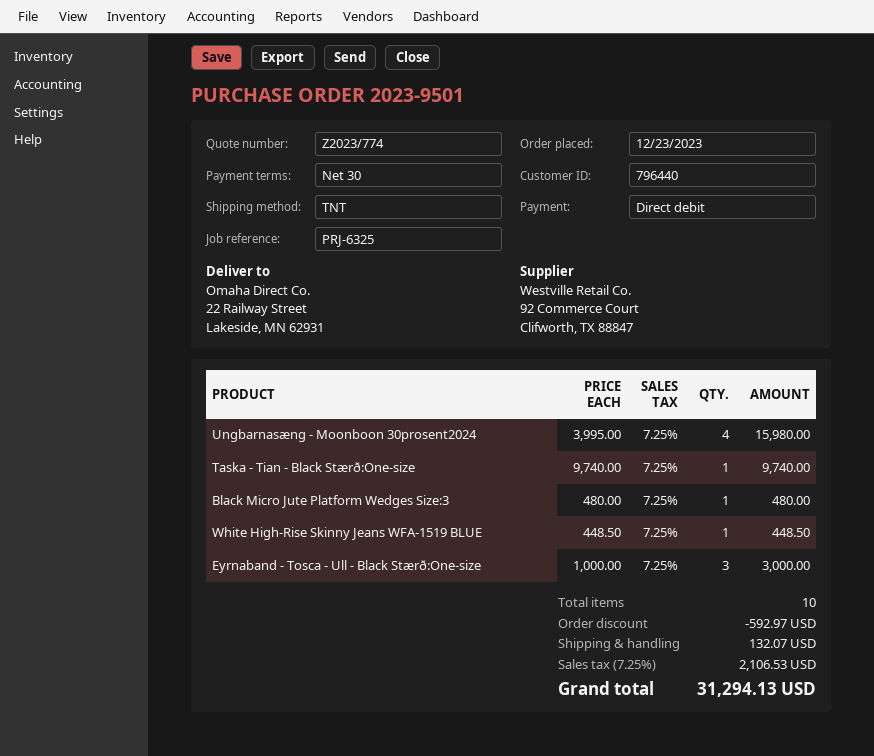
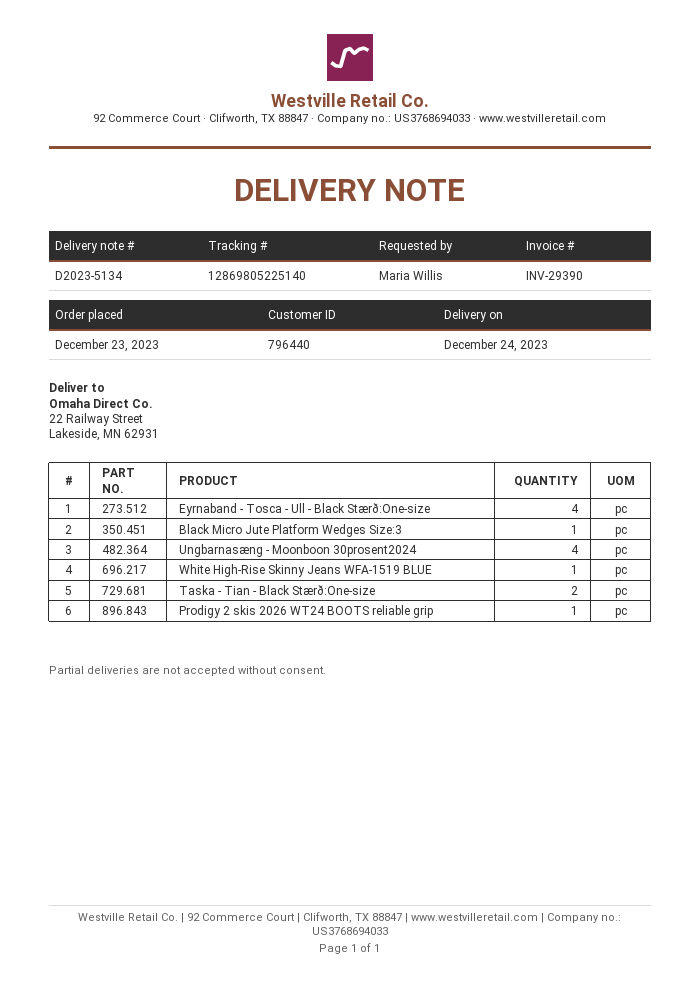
Taska - Tian - Black Stærð:One-size: 1 -> 2
Eyrnaband - Tosca - Ull - Black Stærð:One-size: 3 -> 4
Prodigy 2 skis 2026 WT24 BOOTS reliable grip: none -> 1

